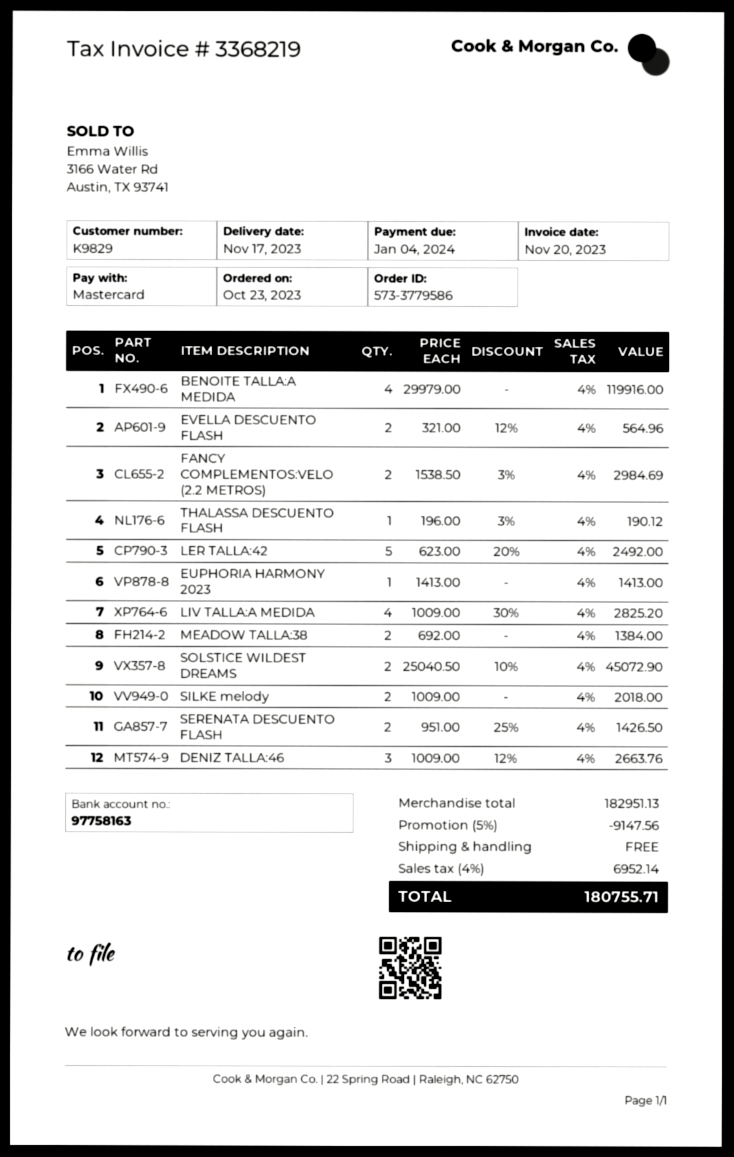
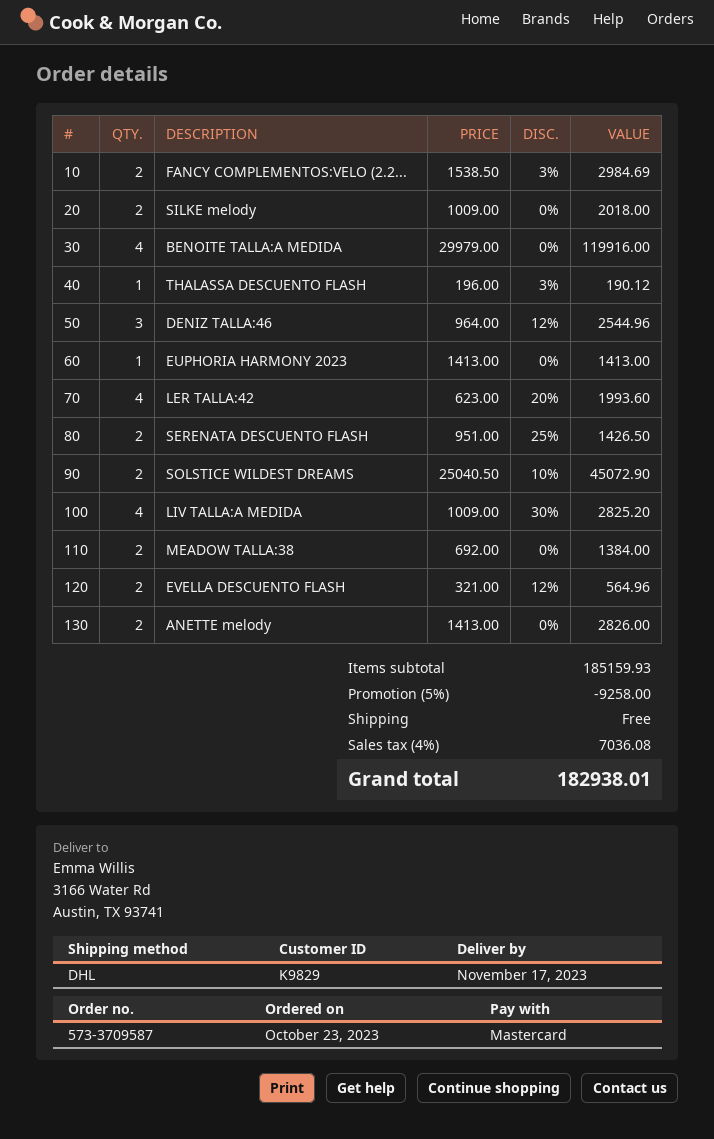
order number: 573-3779586 -> 573-3709587
LER TALLA:42: 5 x 623.00 - 20% = 2492.00 -> 4 x 623.00 - 20% = 1993.60
DENIZ TALLA:46: 3 x 1009.00 - 12% = 2663.76 -> 3 x 964.00 - 12% = 2544.96
ANETTE melody: none -> 2 x 1413.00 = 2826.00
subtotal: 182951.13 -> 185159.93
discount: 5% = 9147.56 -> 5% = 9258.00
tax: 4% = 6952.14 -> 4% = 7036.08
total: 180755.71 -> 182938.01

